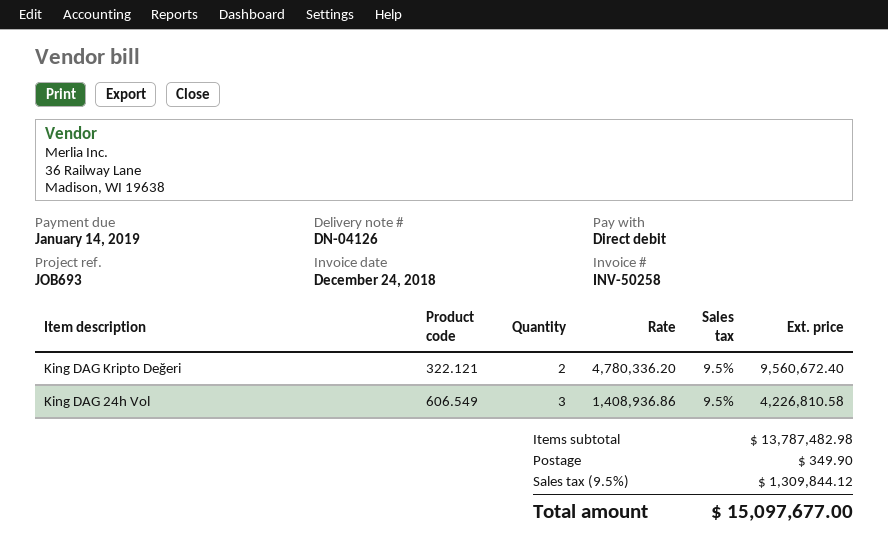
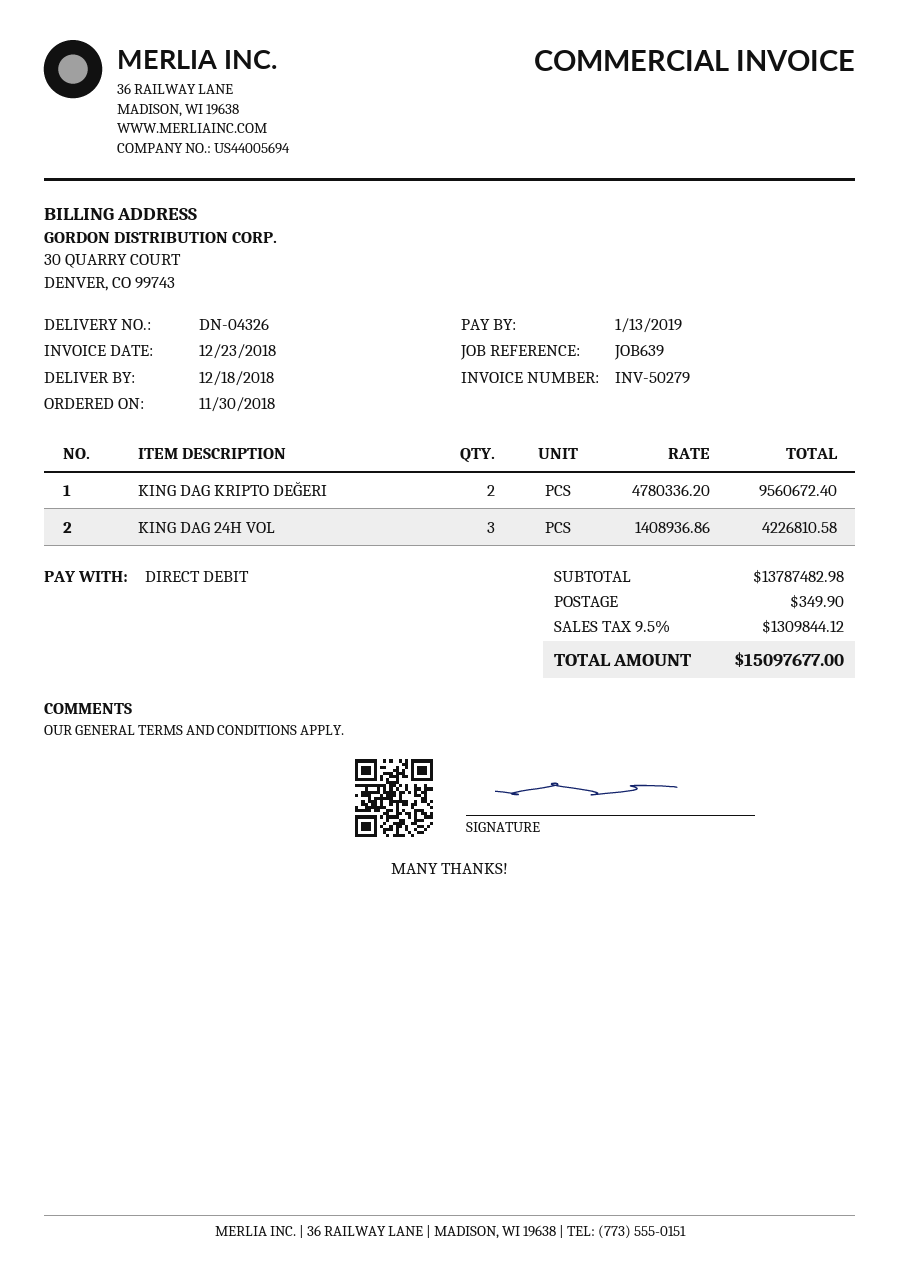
delivery note number: DN-04126 -> DN-04326
invoice number: INV-50258 -> INV-50279
invoice date: 2018-12-24 -> 2018-12-23
due date: 2019-01-14 -> 2019-01-13
reference: JOB693 -> JOB639

